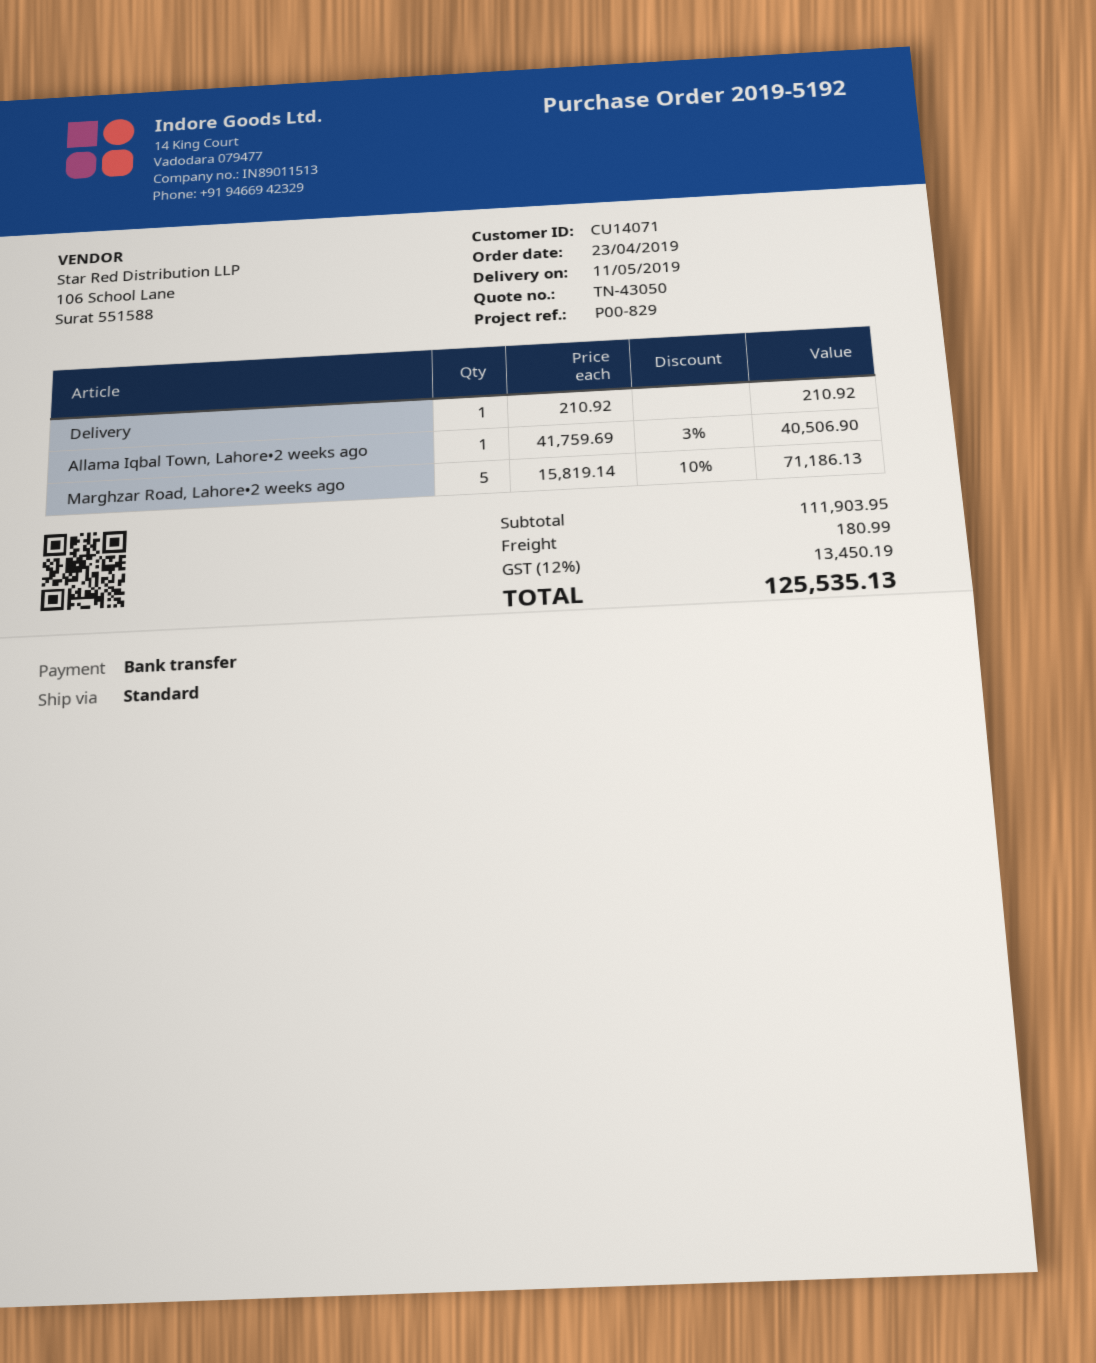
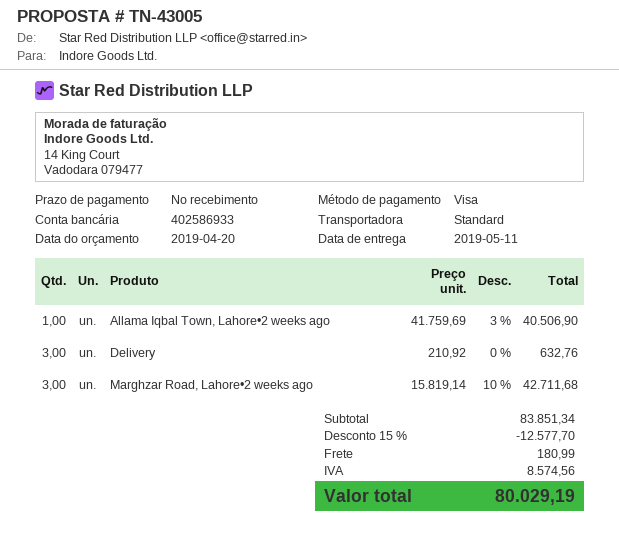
quote number: TN-43050 -> TN-43005
payment method: bank transfer -> Visa
Delivery: 1 x 210.92 = 210.92 -> 3 x 210.92 = 632.76
Marghzar Road, Lahore•2 weeks ago: 5 x 15819.14 - 10% = 71186.13 -> 3 x 15819.14 - 10% = 42711.68
subtotal: 111903.95 -> 83851.34
discount: none -> 15% = 12577.70
tax: 13450.19 -> 8574.56
total: 125535.13 -> 80029.19

